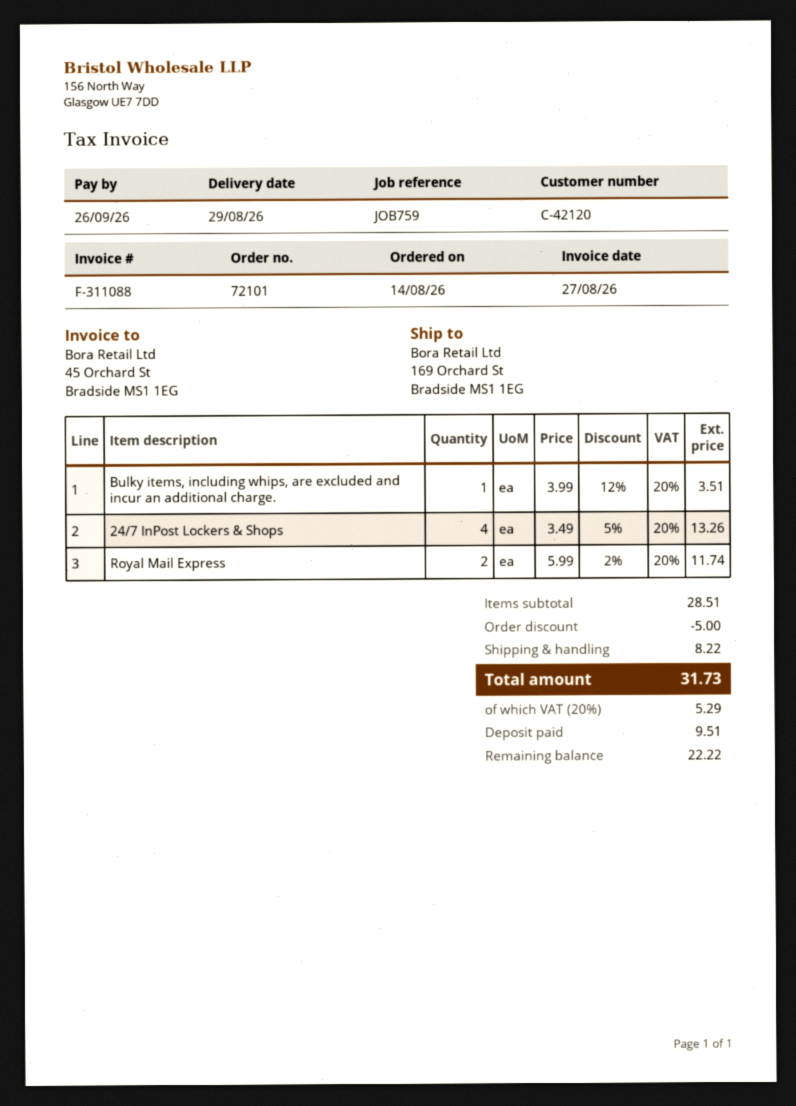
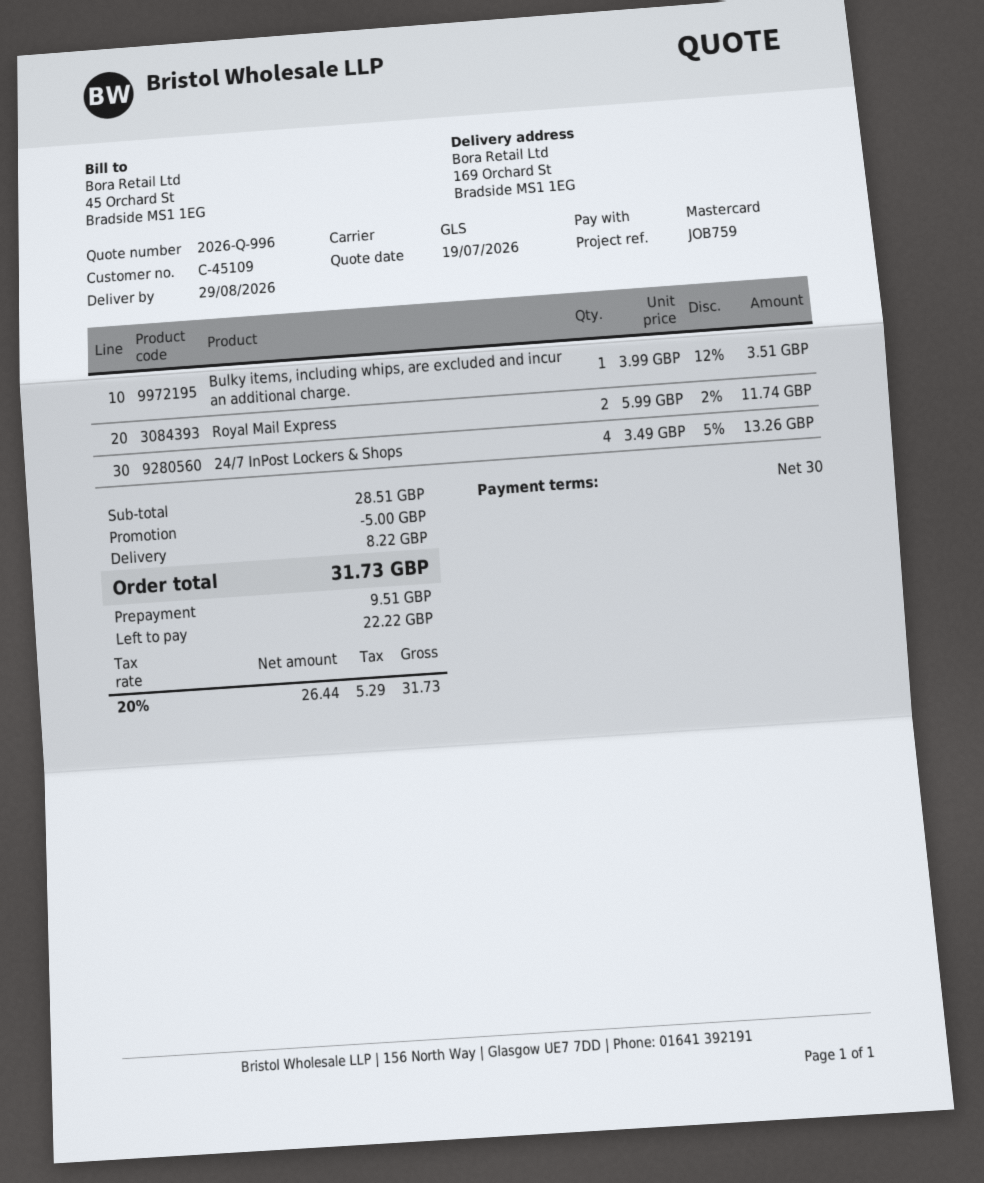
customer number: C-42120 -> C-45109

